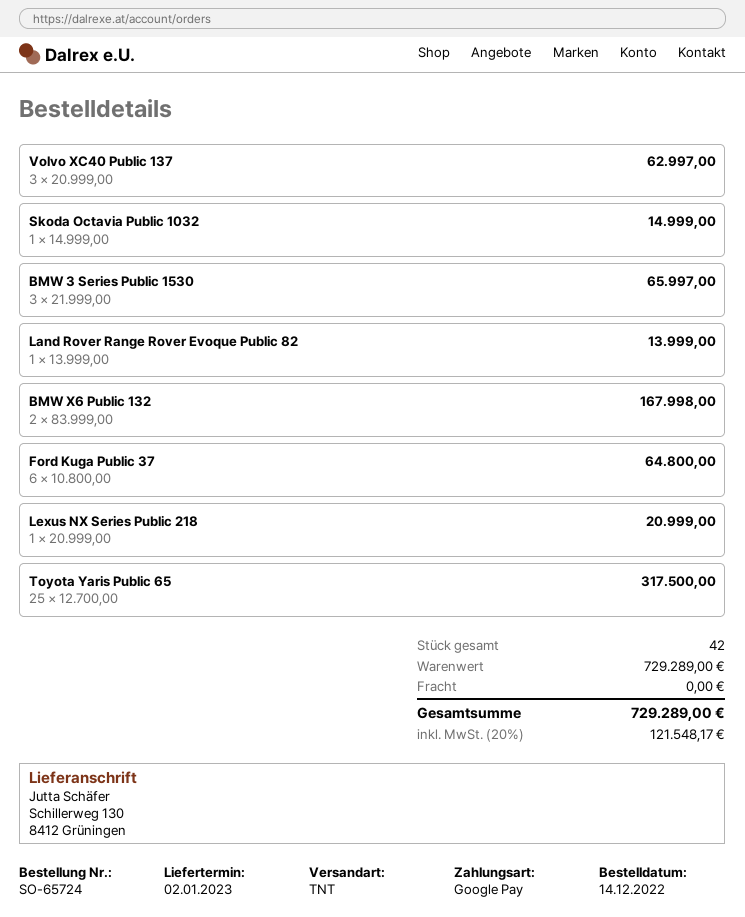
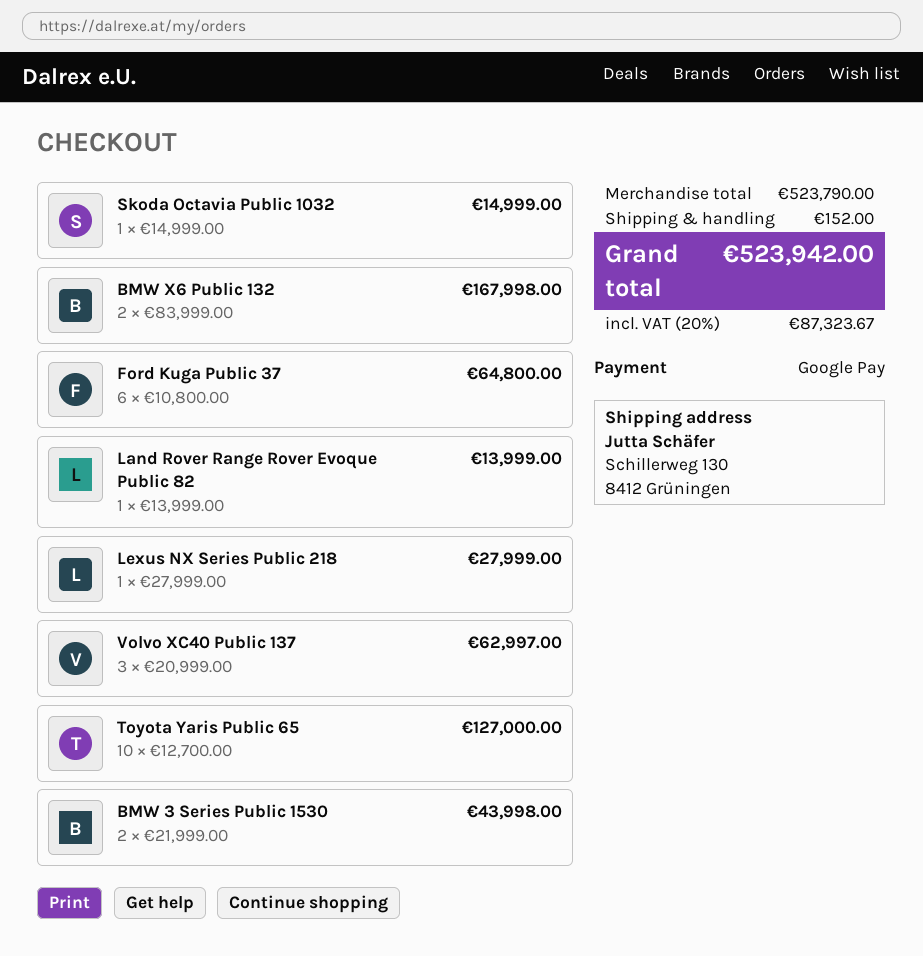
BMW 3 Series Public 1530: 3 x 21999.00 = 65997.00 -> 2 x 21999.00 = 43998.00
Lexus NX Series Public 218: 1 x 20999.00 = 20999.00 -> 1 x 27999.00 = 27999.00
Toyota Yaris Public 65: 25 x 12700.00 = 317500.00 -> 10 x 12700.00 = 127000.00
subtotal: 729289.00 -> 523790.00
shipping: 0.00 -> 152.00
tax: 20% = 121548.17 -> 20% = 87323.67
total: 729289.00 -> 523942.00

